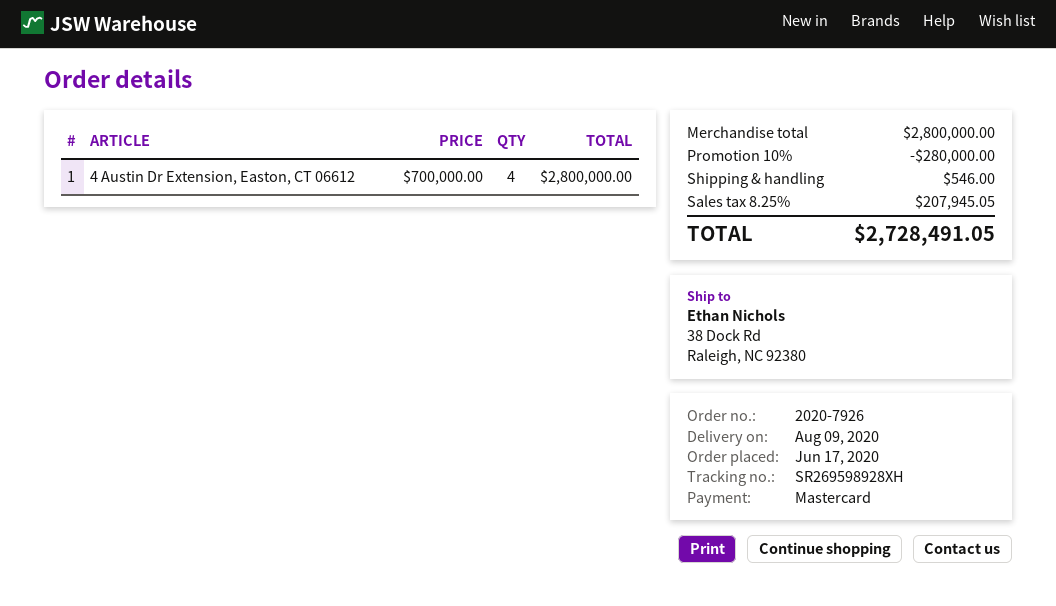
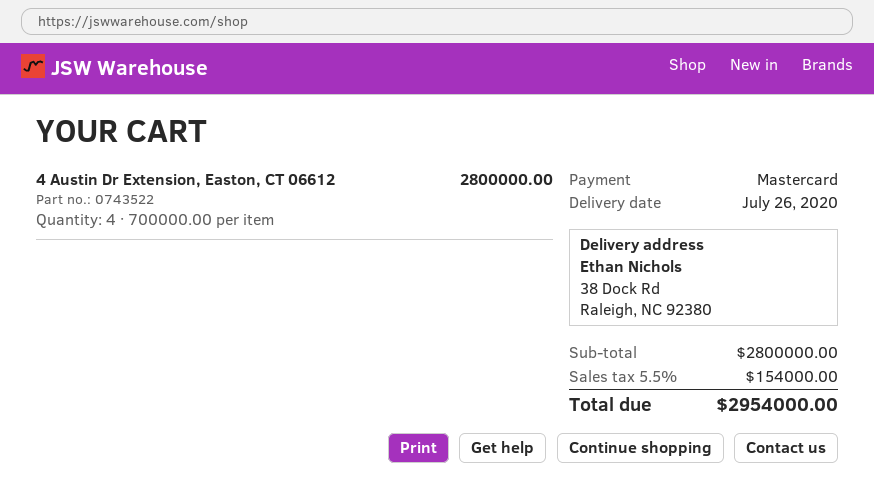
delivery date: 2020-08-09 -> 2020-07-26
discount: 10% = 280000.00 -> none
shipping: 546.00 -> none
tax: 8.25% = 207945.05 -> 5.5% = 154000.00
total: 2728491.05 -> 2954000.00

